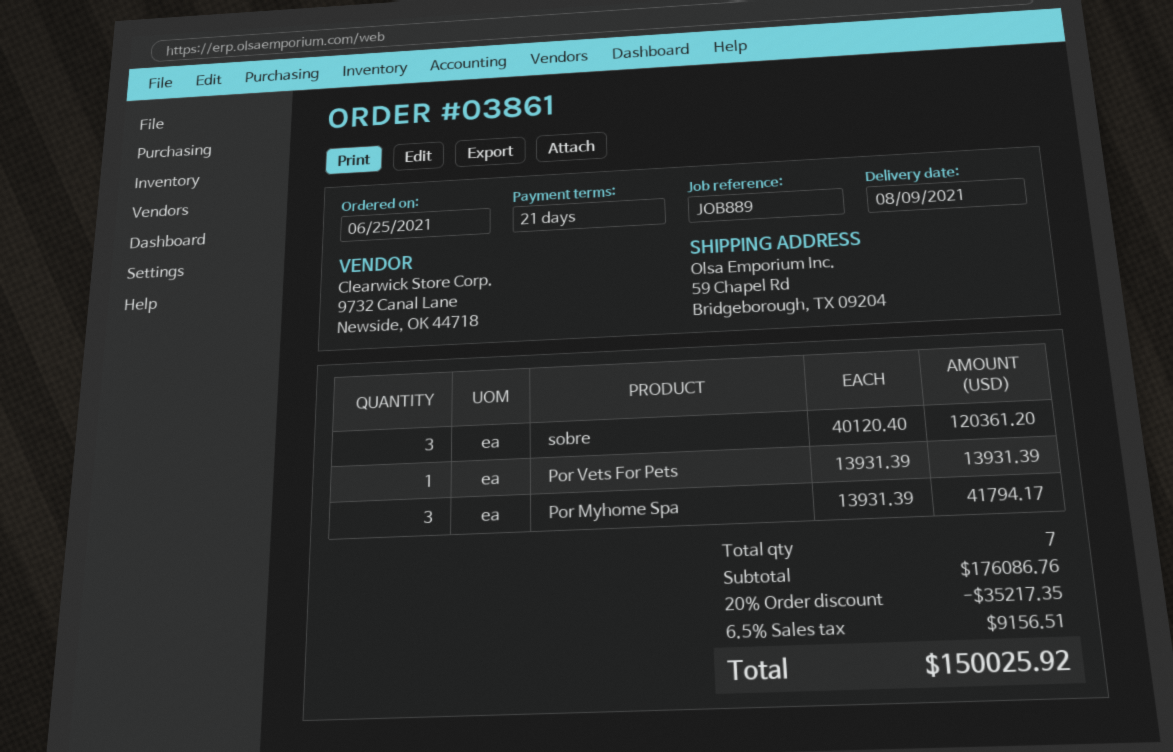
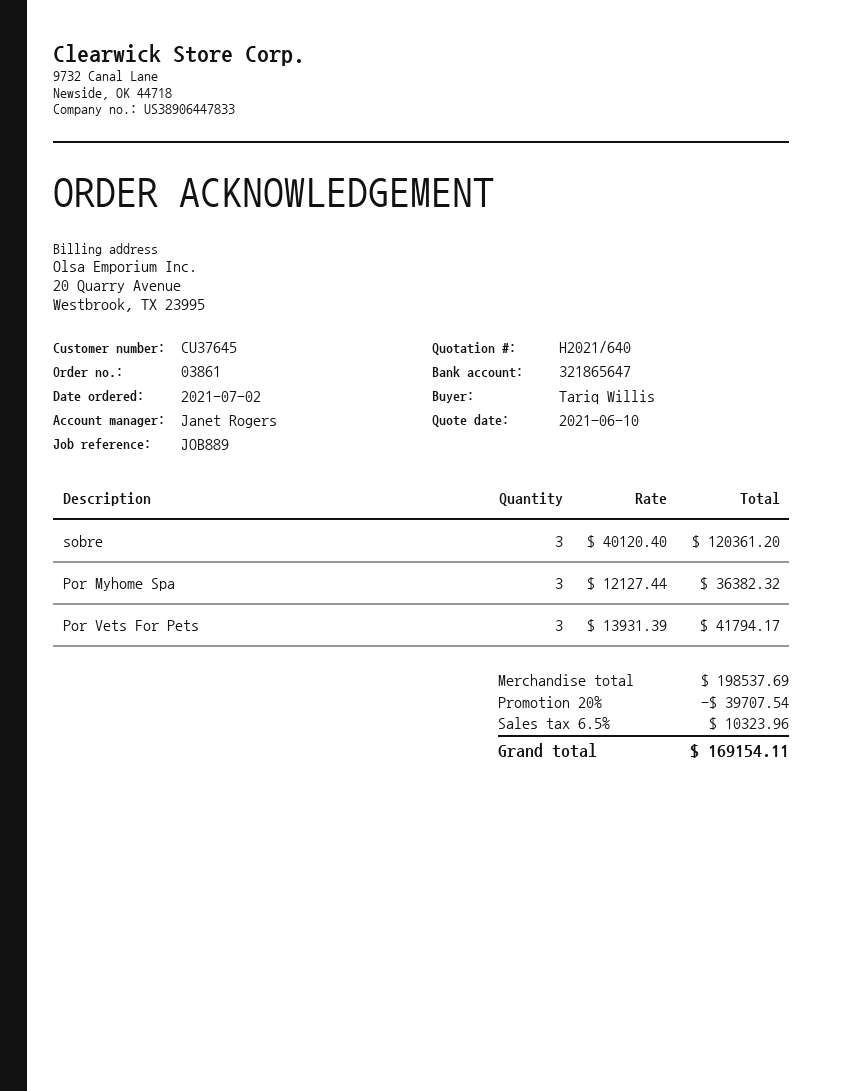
order date: 2021-06-25 -> 2021-07-02
Por Vets For Pets: 1 x 13931.39 = 13931.39 -> 3 x 13931.39 = 41794.17
Por Myhome Spa: 3 x 13931.39 = 41794.17 -> 3 x 12127.44 = 36382.32
subtotal: 176086.76 -> 198537.69
discount: 20% = 35217.35 -> 20% = 39707.54
tax: 6.5% = 9156.51 -> 6.5% = 10323.96
total: 150025.92 -> 169154.11

